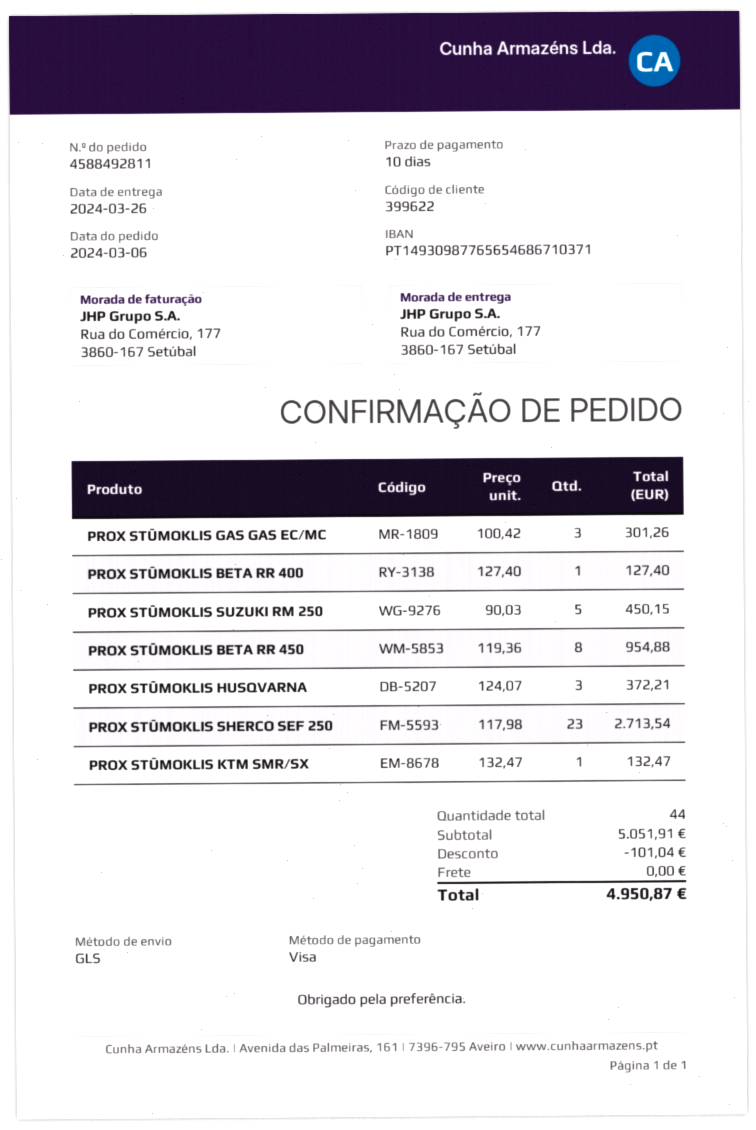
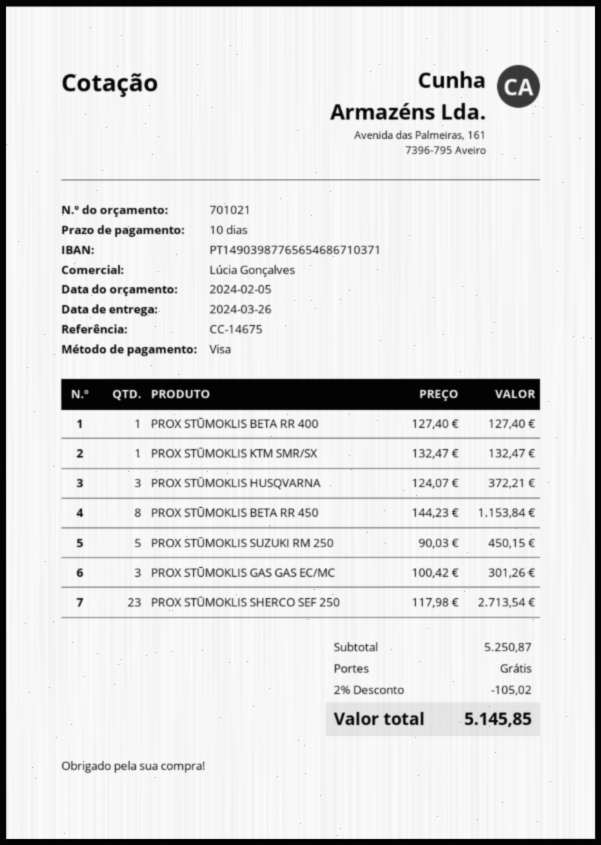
bank account: PT14930987765654686710371 -> PT14903987765654686710371
PROX STŪMOKLIS BETA RR 450: 8 x 119.36 = 954.88 -> 8 x 144.23 = 1153.84
subtotal: 5051.91 -> 5250.87
discount: 101.04 -> 105.02
total: 4950.87 -> 5145.85

